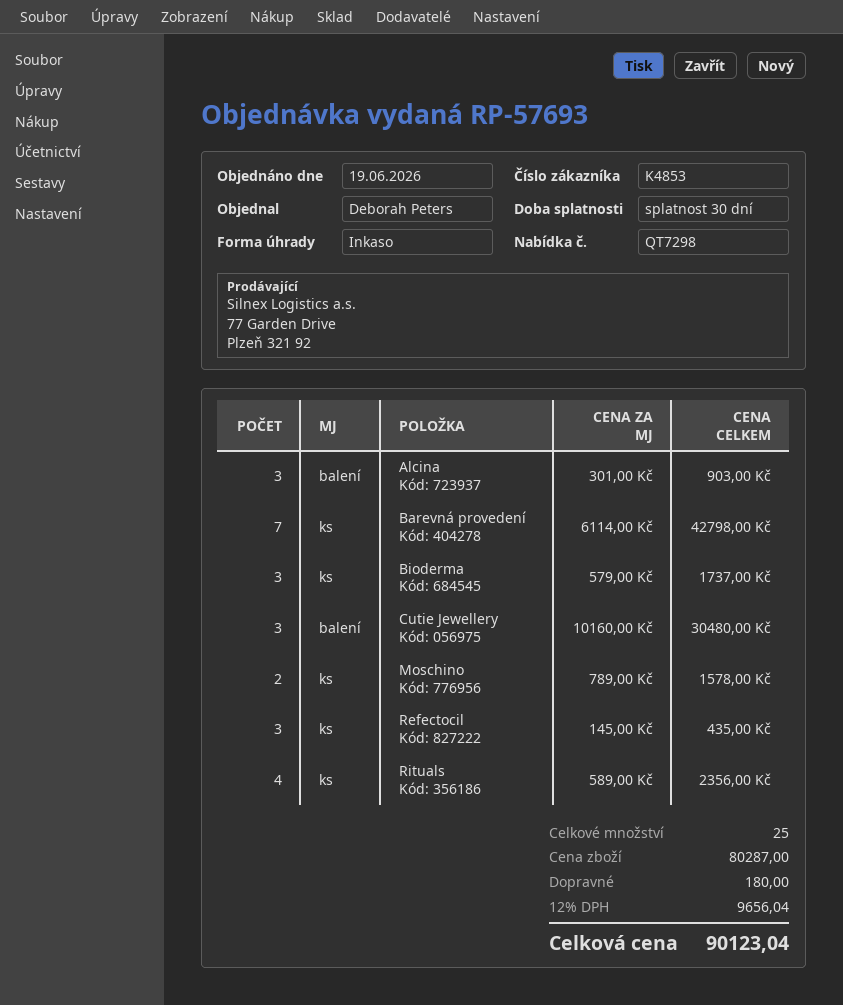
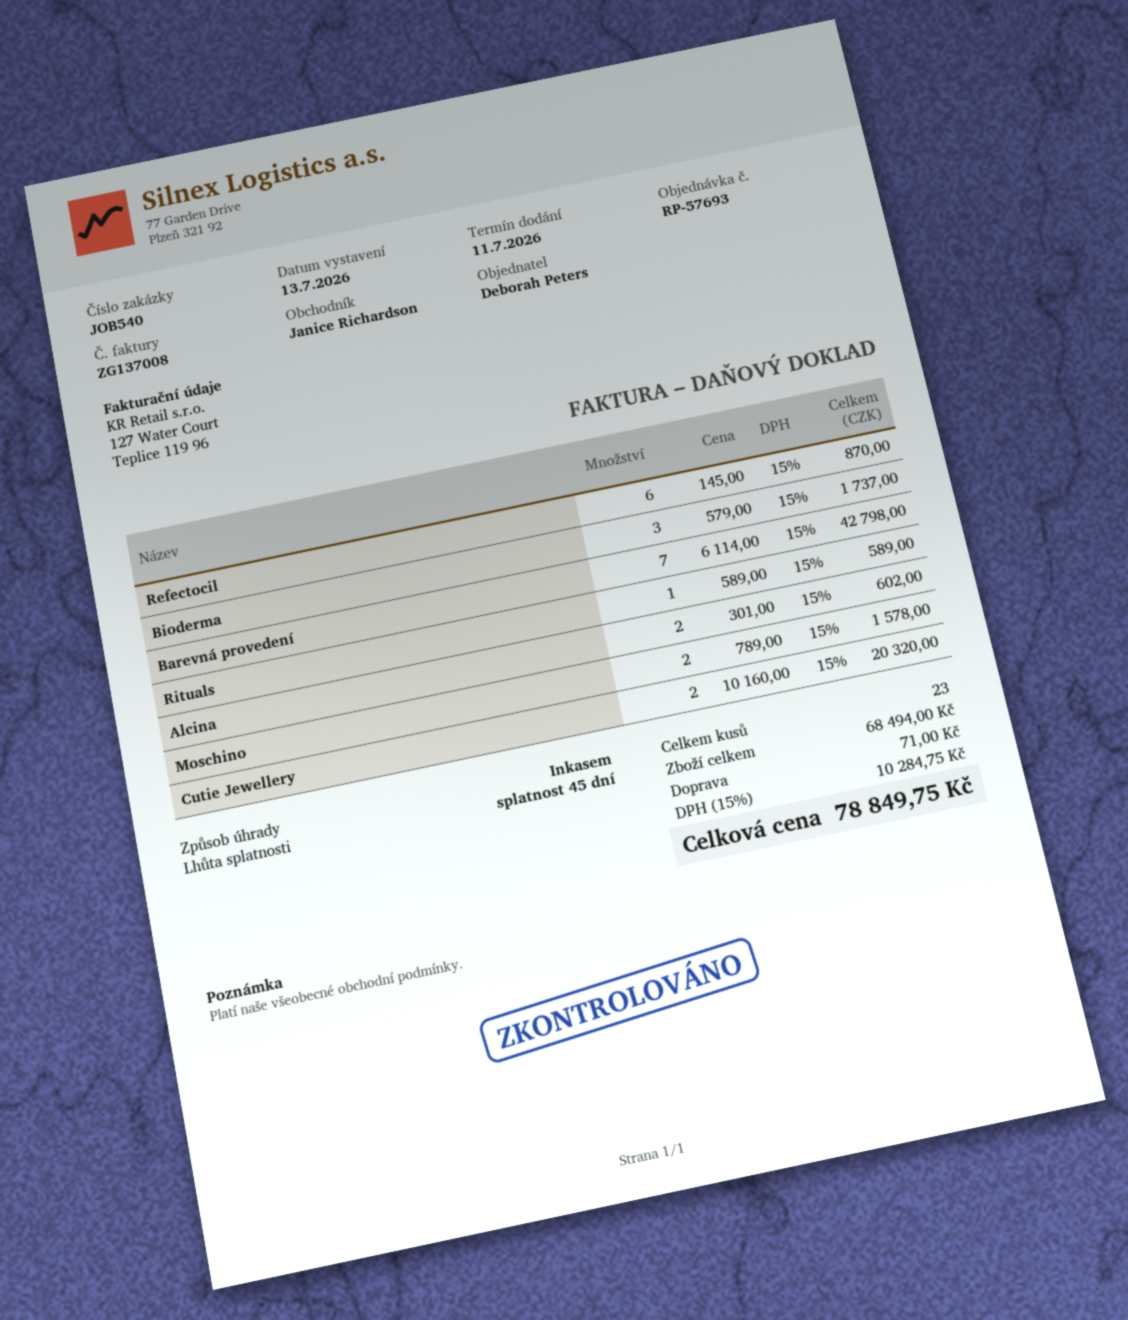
payment terms: 30 days -> 45 days
Alcina: 3 x 301.00 = 903.00 -> 2 x 301.00 = 602.00
Cutie Jewellery: 3 x 10160.00 = 30480.00 -> 2 x 10160.00 = 20320.00
Refectocil: 3 x 145.00 = 435.00 -> 6 x 145.00 = 870.00
Rituals: 4 x 589.00 = 2356.00 -> 1 x 589.00 = 589.00
total quantity: 25 -> 23
subtotal: 80287.00 -> 68494.00
shipping: 180.00 -> 71.00
tax: 12% = 9656.04 -> 15% = 10284.75
total: 90123.04 -> 78849.75

